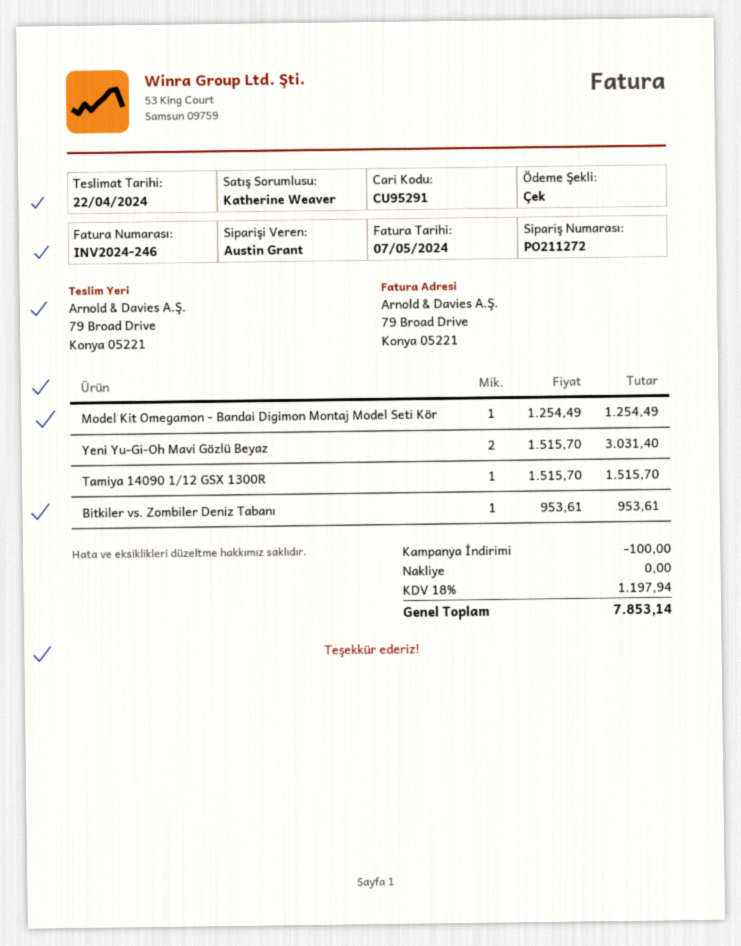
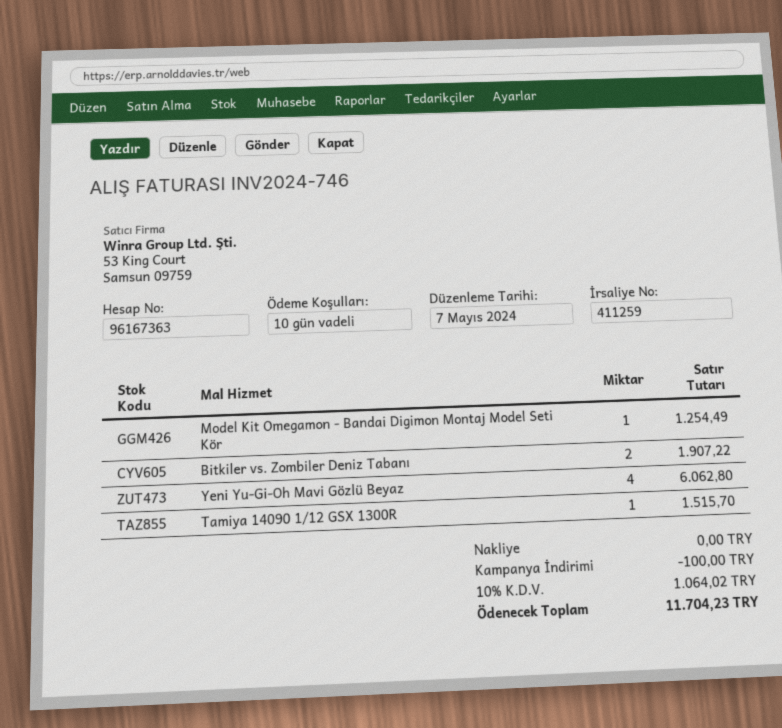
invoice number: INV2024-246 -> INV2024-746
Yeni Yu-Gi-Oh Mavi Gözlü Beyaz: 2 for 3031.40 -> 4 for 6062.80
Bitkiler vs. Zombiler Deniz Tabanı: 1 for 953.61 -> 2 for 1907.22
tax: 18% = 1197.94 -> 10% = 1064.02
total: 7853.14 -> 11704.23

